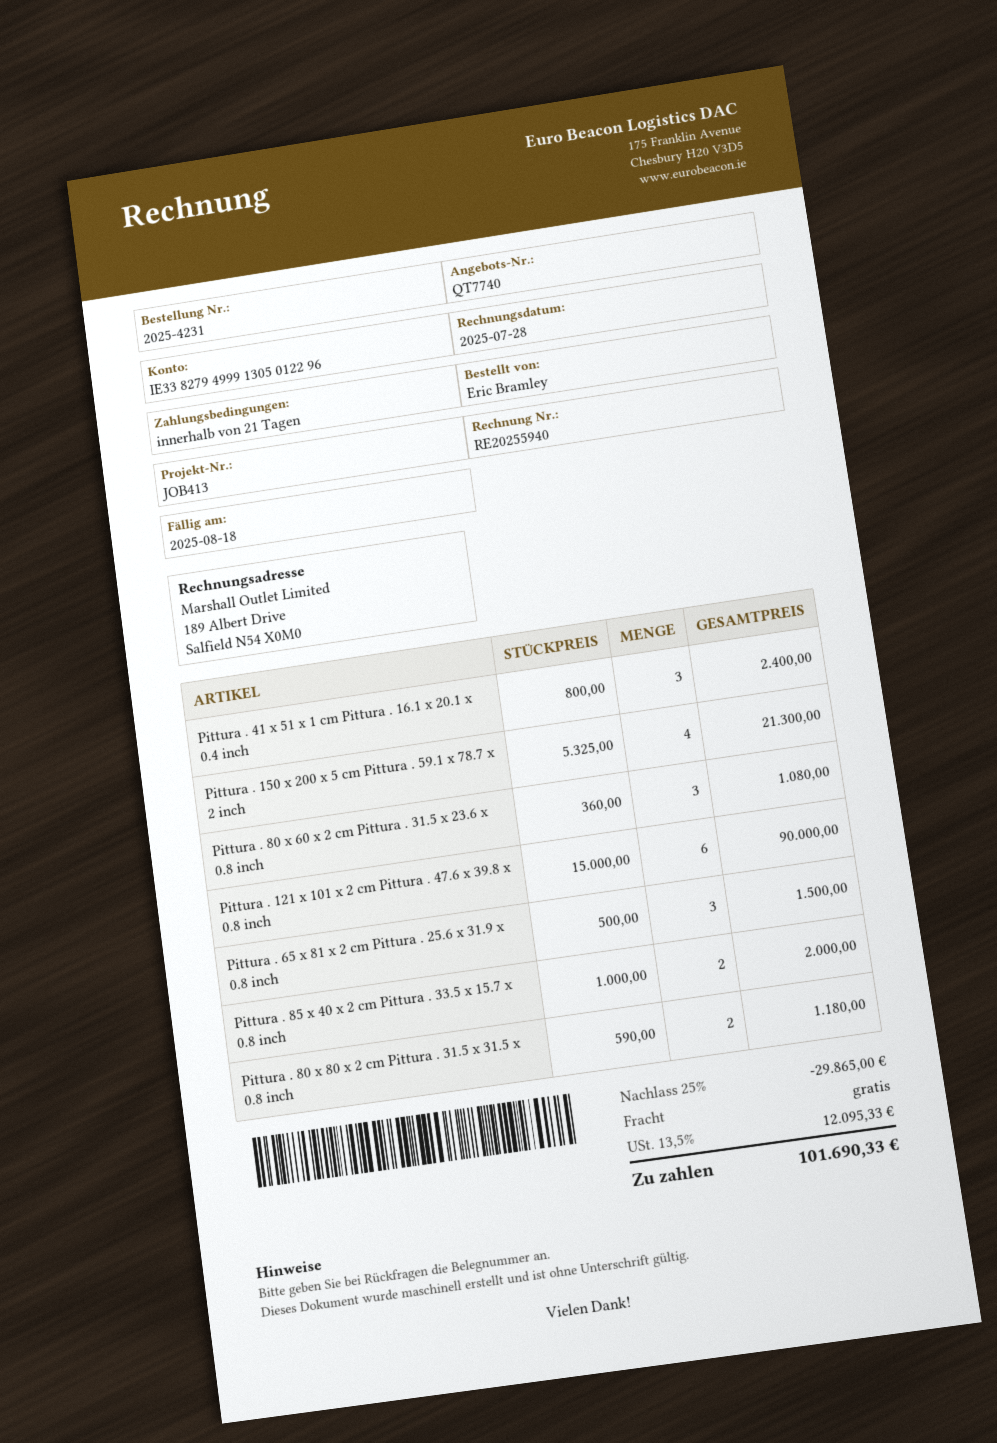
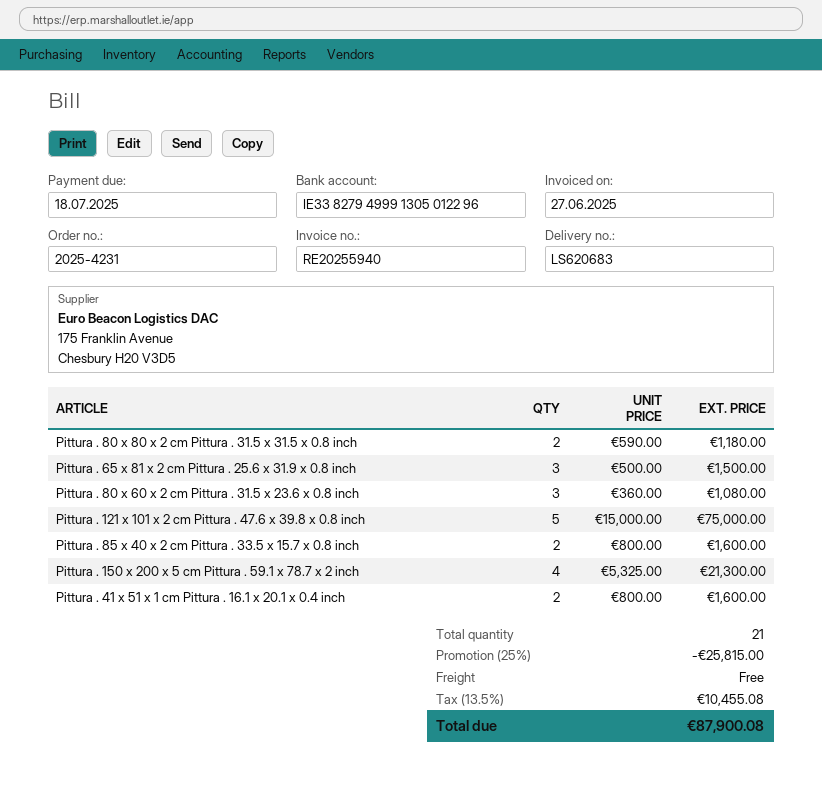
invoice date: 2025-07-28 -> 2025-06-27
due date: 2025-08-18 -> 2025-07-18
Pittura . 41 x 51 x 1 cm Pittura . 16.1 x 20.1 x 0.4 inch: 3 x 800.00 = 2400.00 -> 2 x 800.00 = 1600.00
Pittura . 121 x 101 x 2 cm Pittura . 47.6 x 39.8 x 0.8 inch: 6 x 15000.00 = 90000.00 -> 5 x 15000.00 = 75000.00
Pittura . 85 x 40 x 2 cm Pittura . 33.5 x 15.7 x 0.8 inch: 2 x 1000.00 = 2000.00 -> 2 x 800.00 = 1600.00
discount: 25% = 29865.00 -> 25% = 25815.00
tax: 13.5% = 12095.33 -> 13.5% = 10455.08
total: 101690.33 -> 87900.08

